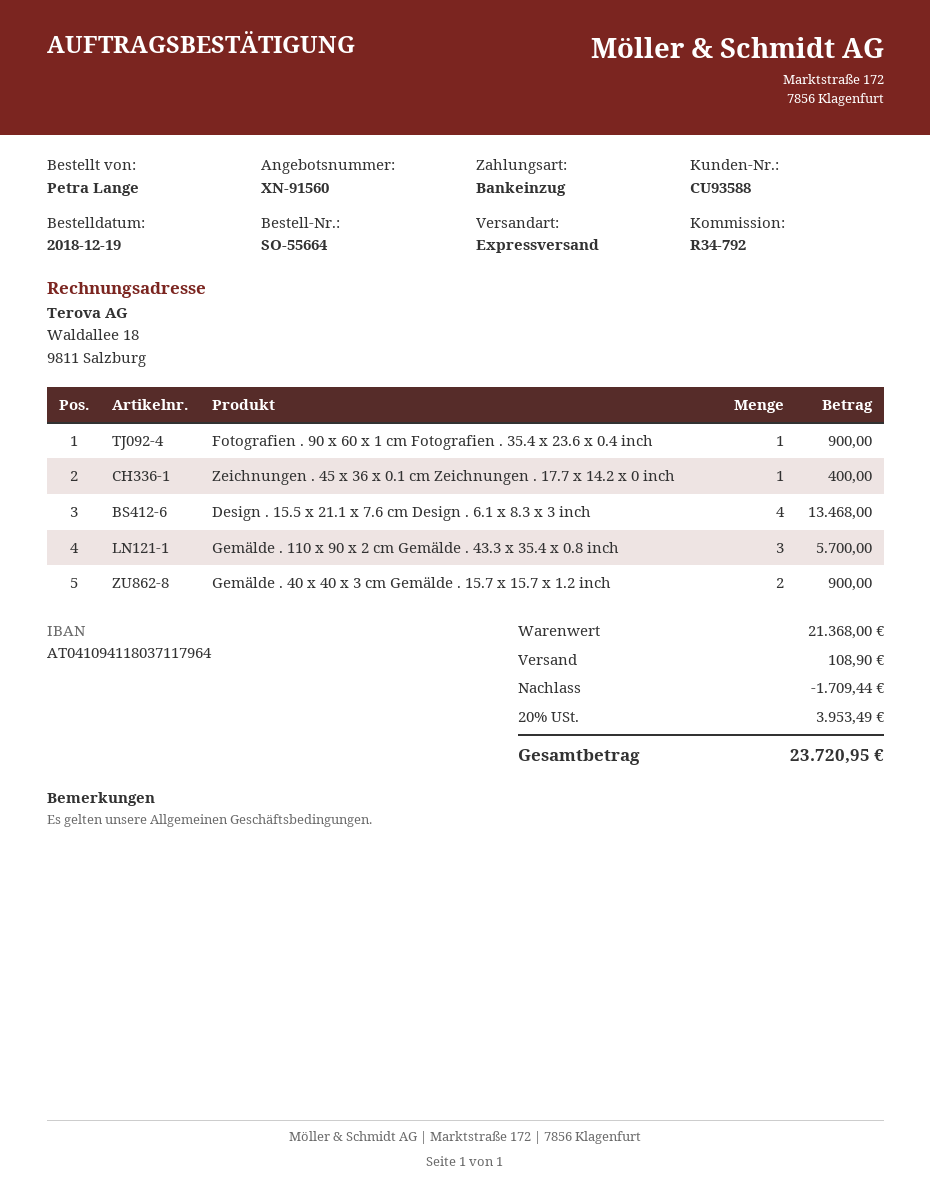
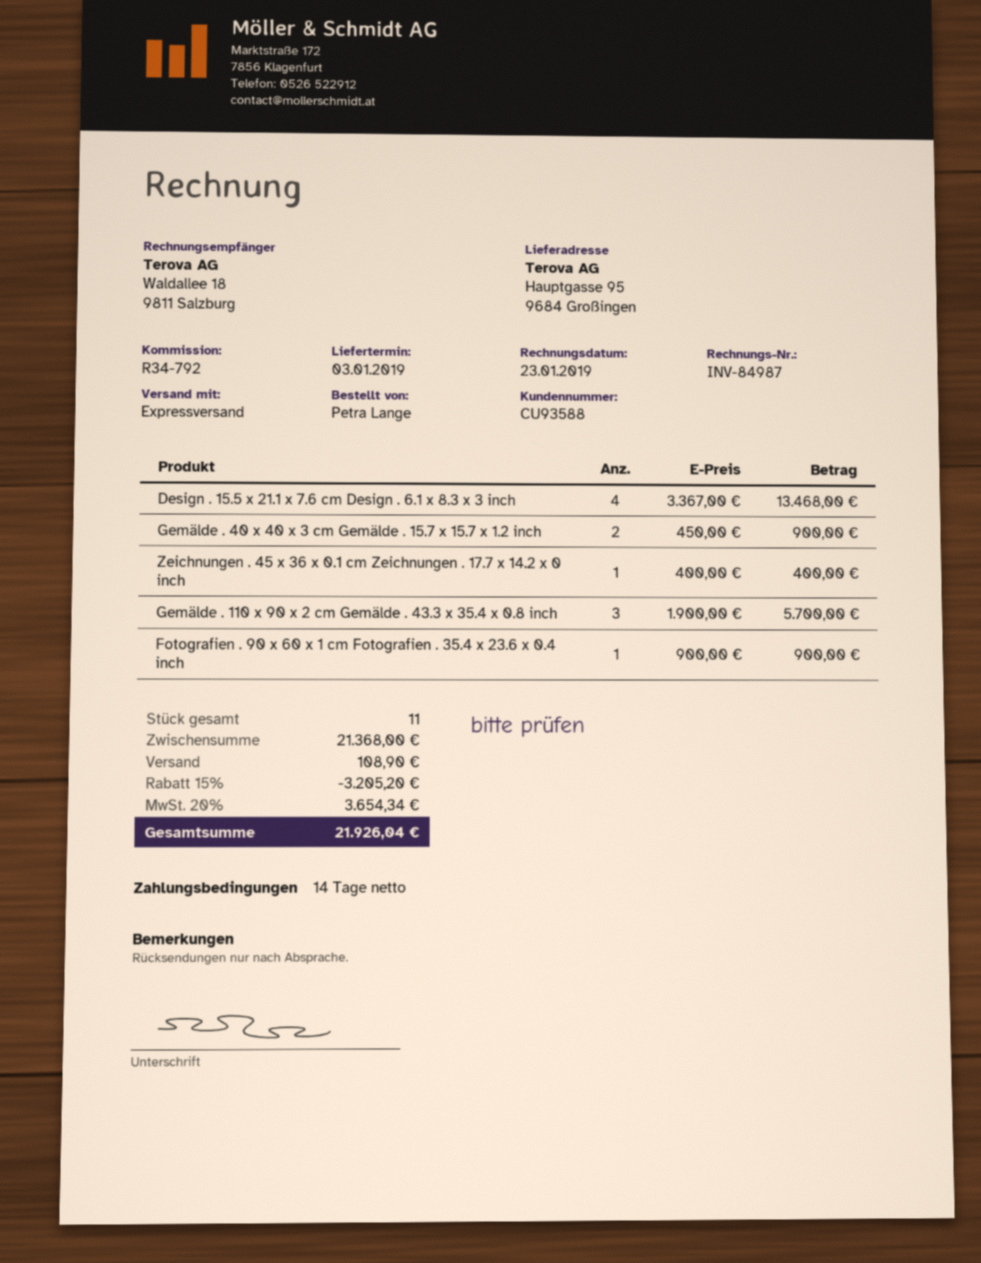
discount: 1709.44 -> 3205.20
tax: 20% = 3953.49 -> 20% = 3654.34
total: 23720.95 -> 21926.04

